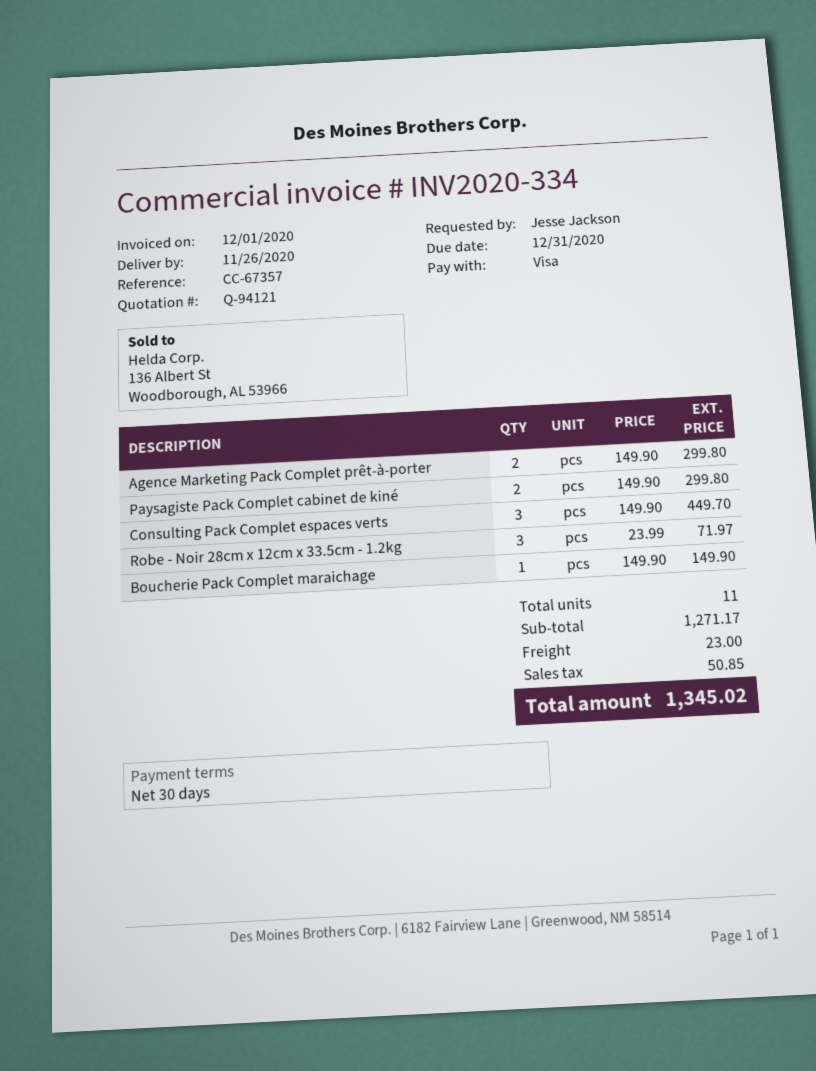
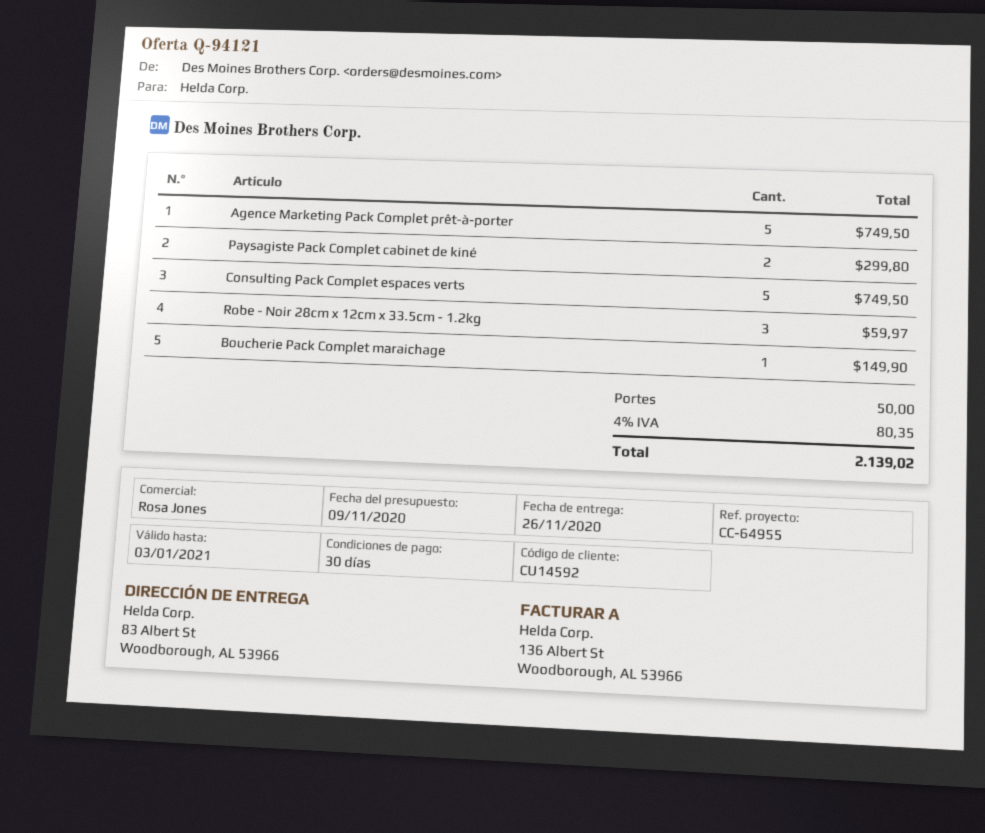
reference: CC-67357 -> CC-64955
Agence Marketing Pack Complet prêt-à-porter: 2 for 299.80 -> 5 for 749.50
Consulting Pack Complet espaces verts: 3 for 449.70 -> 5 for 749.50
Robe - Noir 28cm x 12cm x 33.5cm - 1.2kg: 3 for 71.97 -> 3 for 59.97
shipping: 23.00 -> 50.00
tax: 50.85 -> 80.35
total: 1345.02 -> 2139.02

